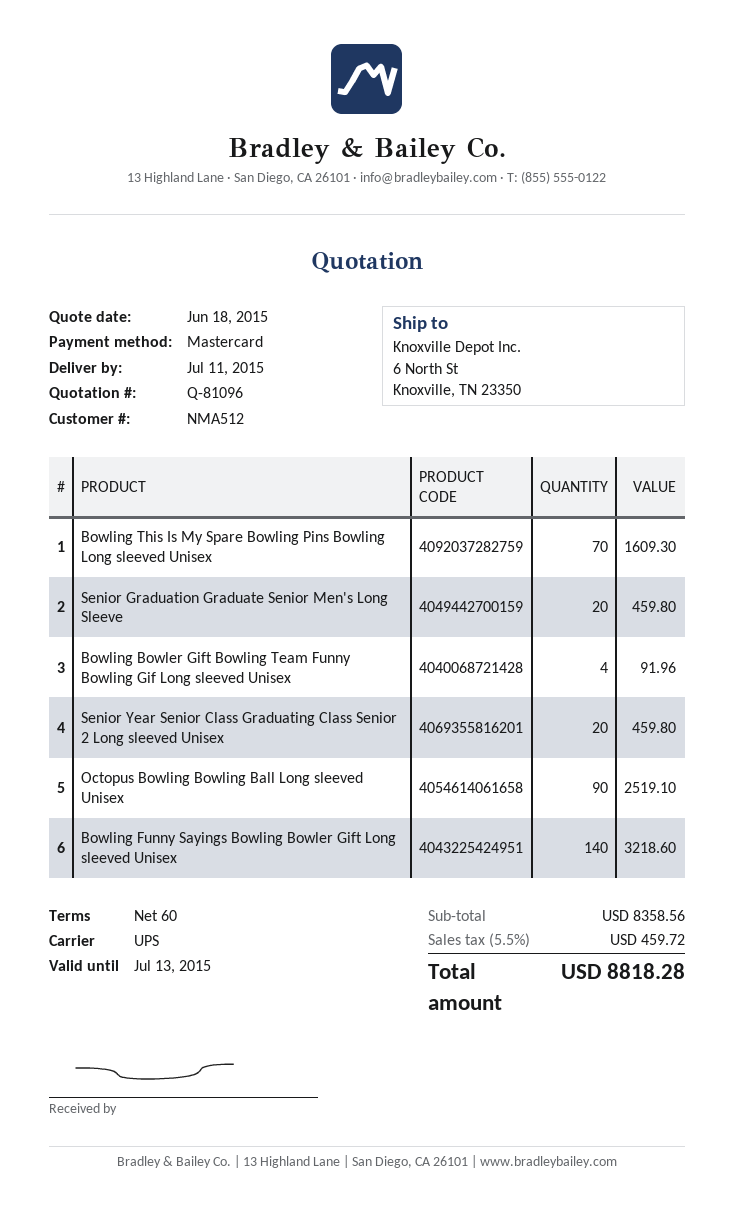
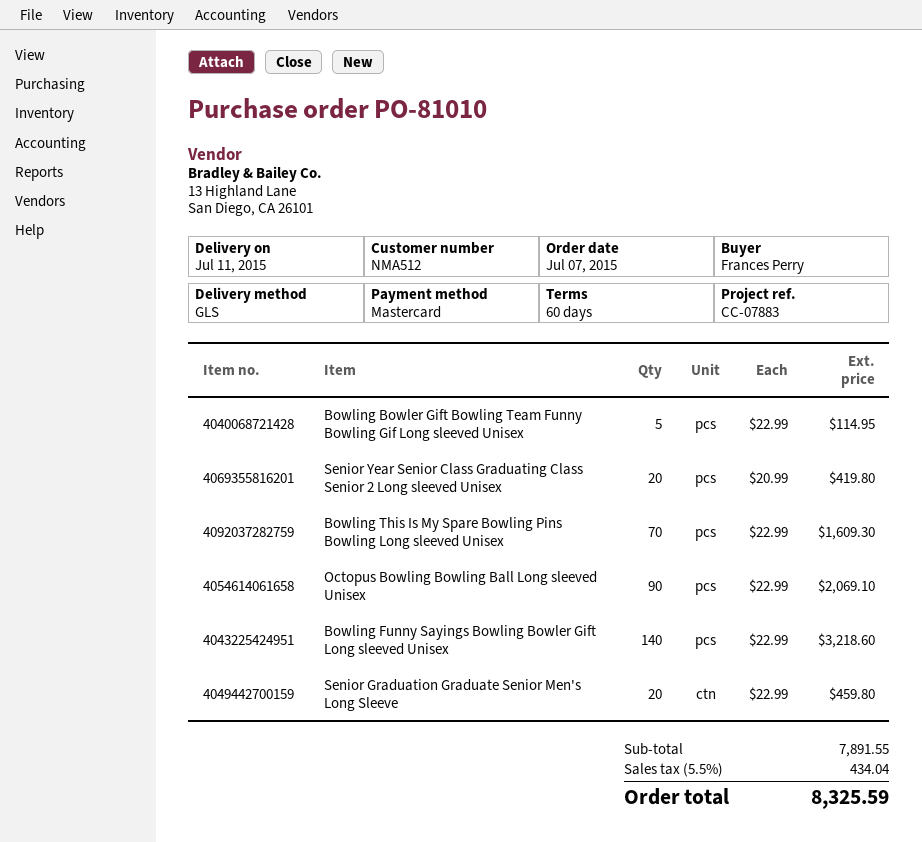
shipping method: UPS -> GLS
Bowling Bowler Gift Bowling Team Funny Bowling Gif Long sleeved Unisex: 4 for 91.96 -> 5 for 114.95
Senior Year Senior Class Graduating Class Senior 2 Long sleeved Unisex: 20 for 459.80 -> 20 for 419.80
Octopus Bowling Bowling Ball Long sleeved Unisex: 90 for 2519.10 -> 90 for 2069.10
subtotal: 8358.56 -> 7891.55
tax: 5.5% = 459.72 -> 5.5% = 434.04
total: 8818.28 -> 8325.59

